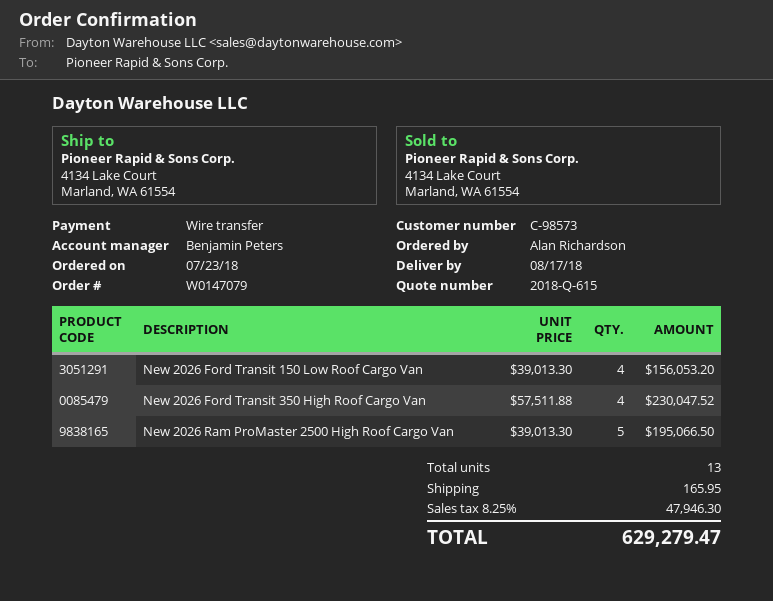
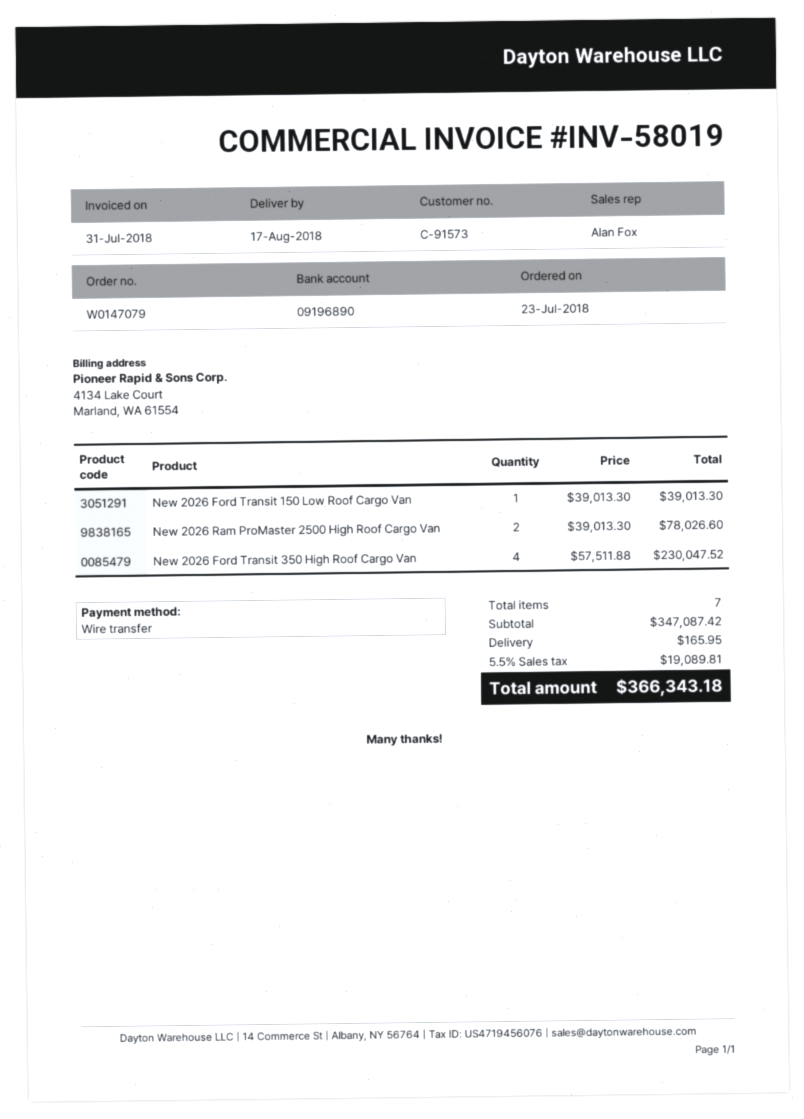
customer number: C-98573 -> C-91573
sales rep: Benjamin Peters -> Alan Fox
New 2026 Ford Transit 150 Low Roof Cargo Van: 4 x 39013.30 = 156053.20 -> 1 x 39013.30 = 39013.30
New 2026 Ram ProMaster 2500 High Roof Cargo Van: 5 x 39013.30 = 195066.50 -> 2 x 39013.30 = 78026.60
total quantity: 13 -> 7
tax: 8.25% = 47946.30 -> 5.5% = 19089.81
total: 629279.47 -> 366343.18

